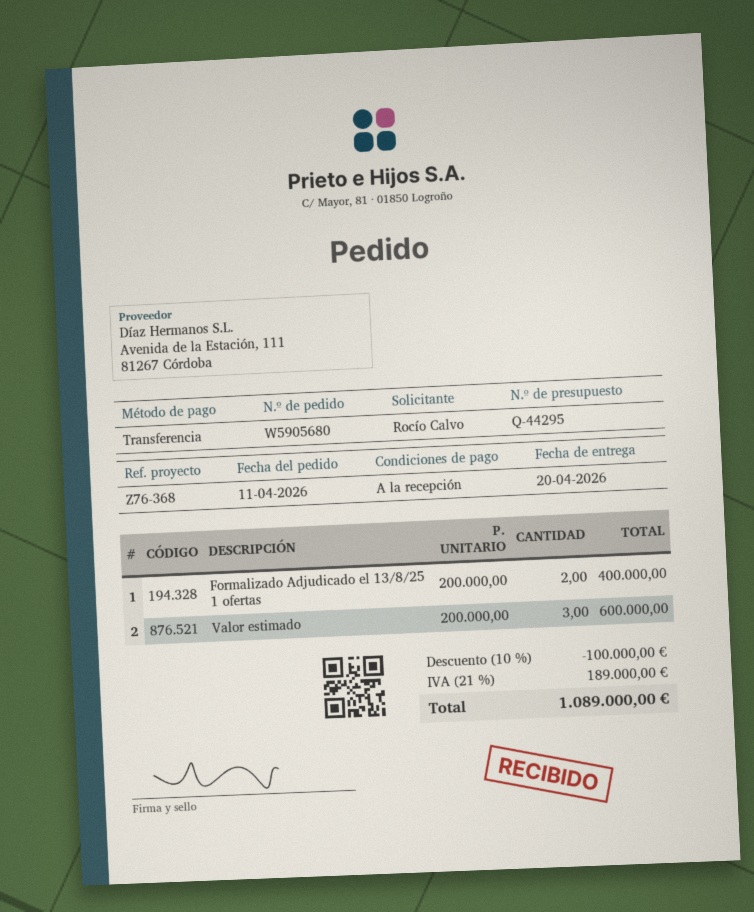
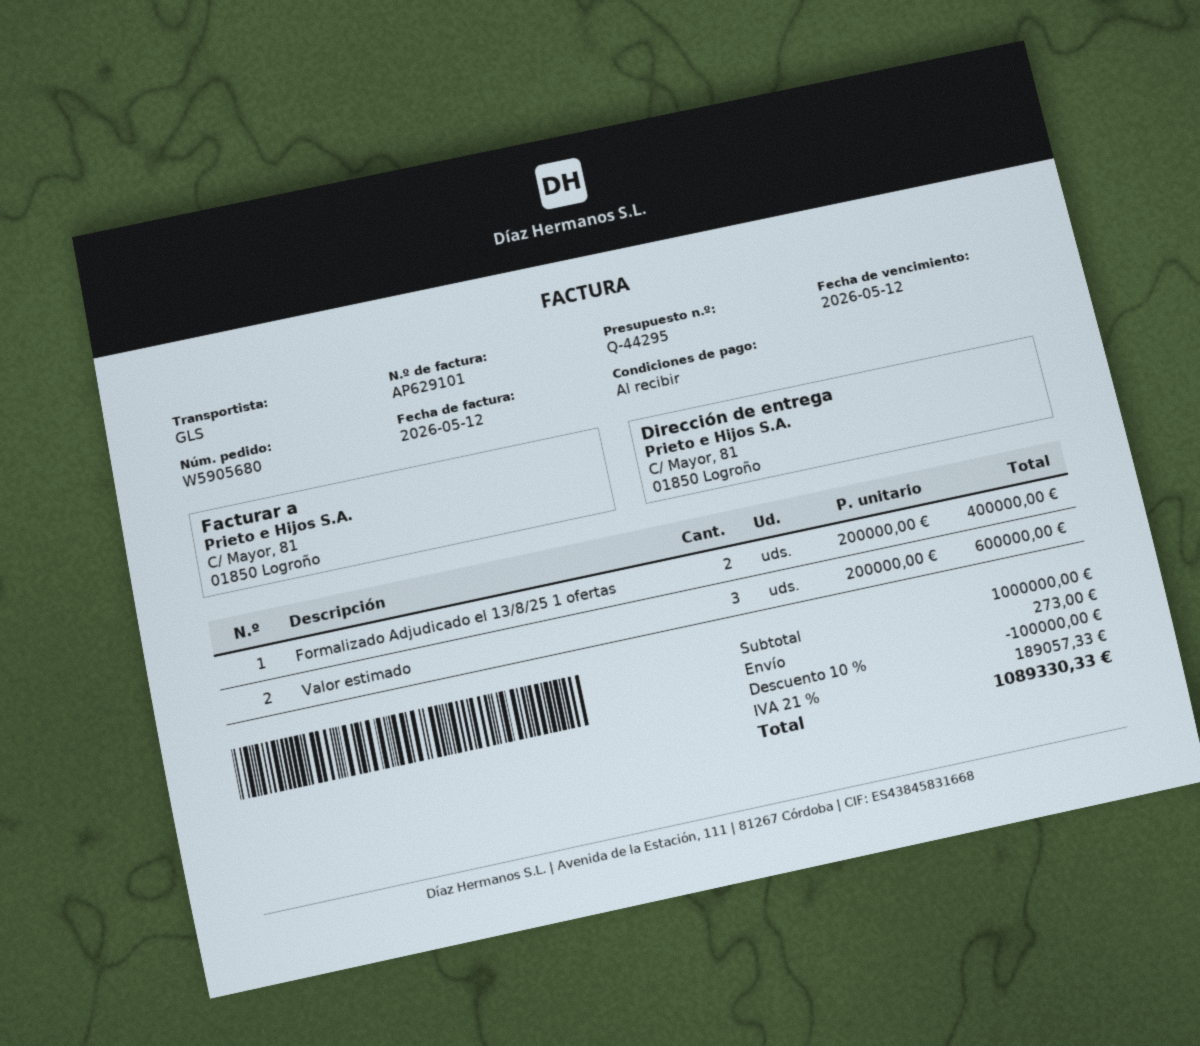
shipping: none -> 273.00
tax: 21% = 189000.00 -> 21% = 189057.33
total: 1089000.00 -> 1089330.33

